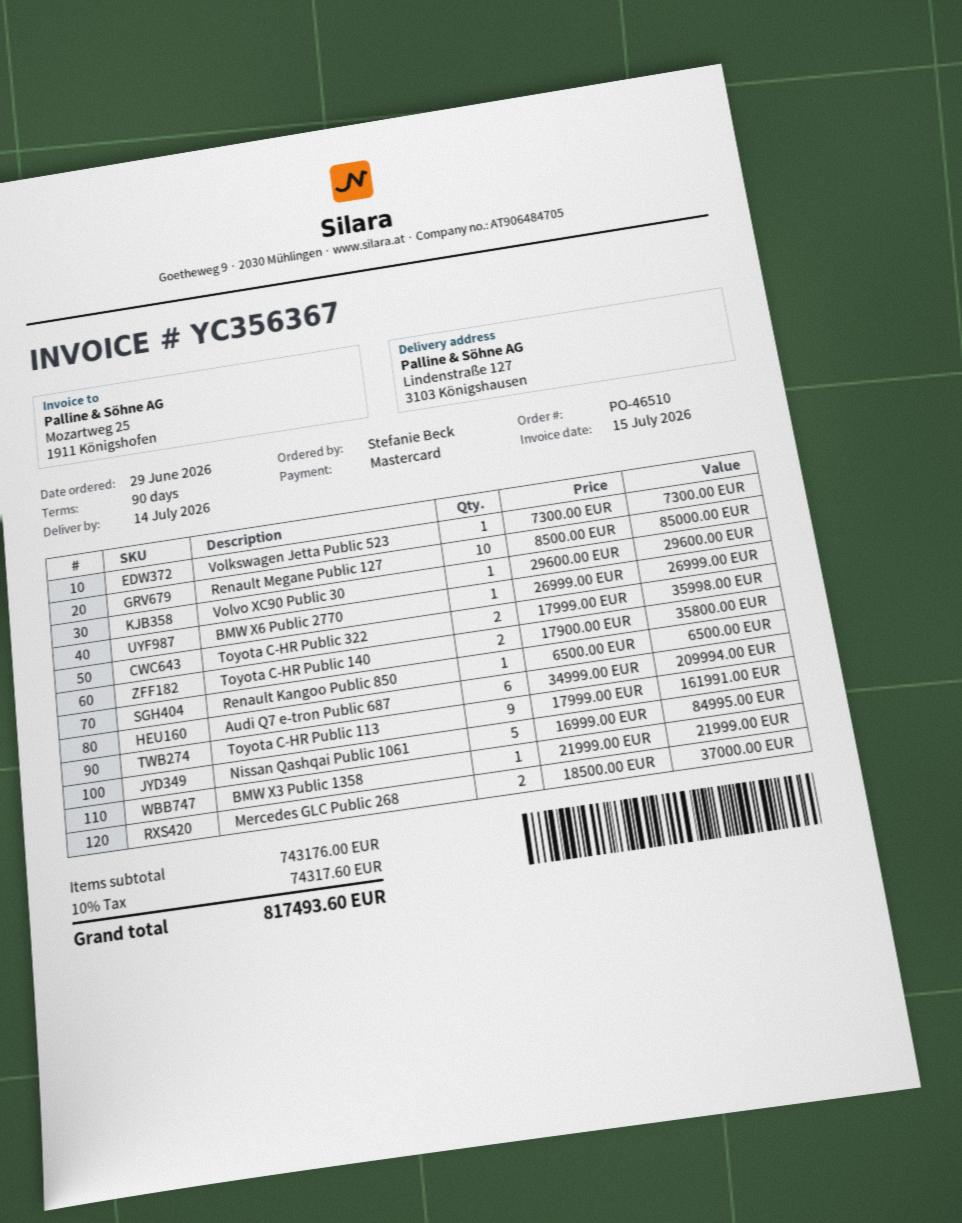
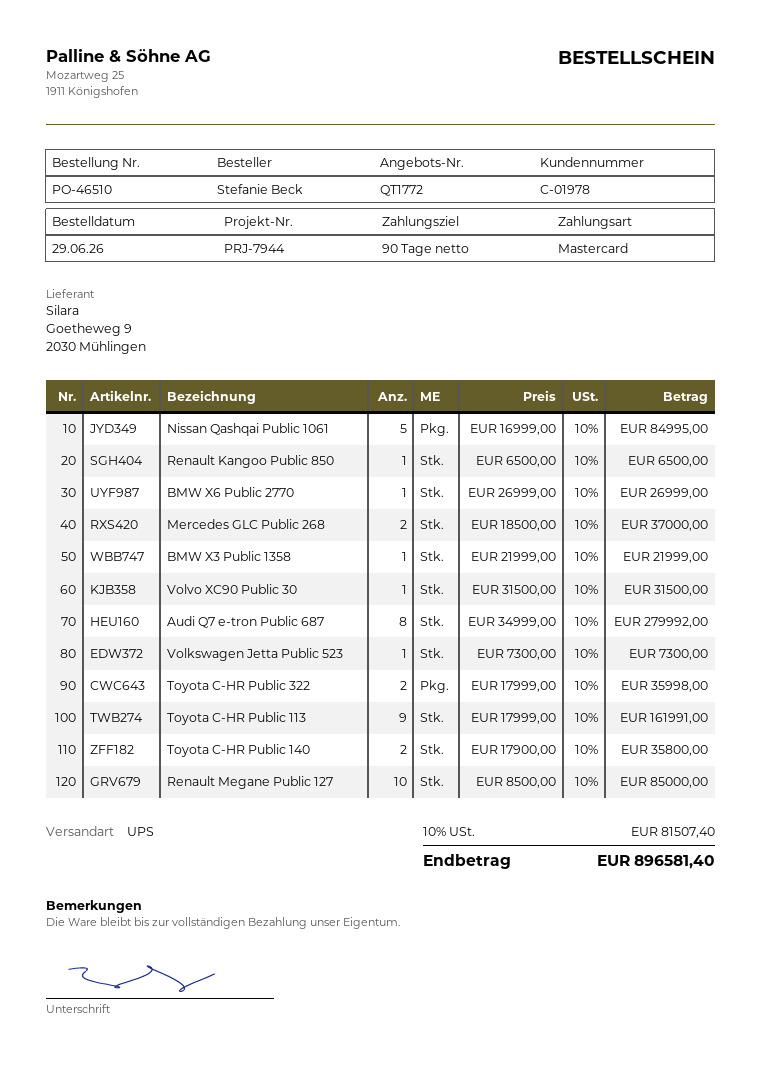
Volvo XC90 Public 30: 1 x 29600.00 = 29600.00 -> 1 x 31500.00 = 31500.00
Audi Q7 e-tron Public 687: 6 x 34999.00 = 209994.00 -> 8 x 34999.00 = 279992.00
tax: 10% = 74317.60 -> 10% = 81507.40
total: 817493.60 -> 896581.40

